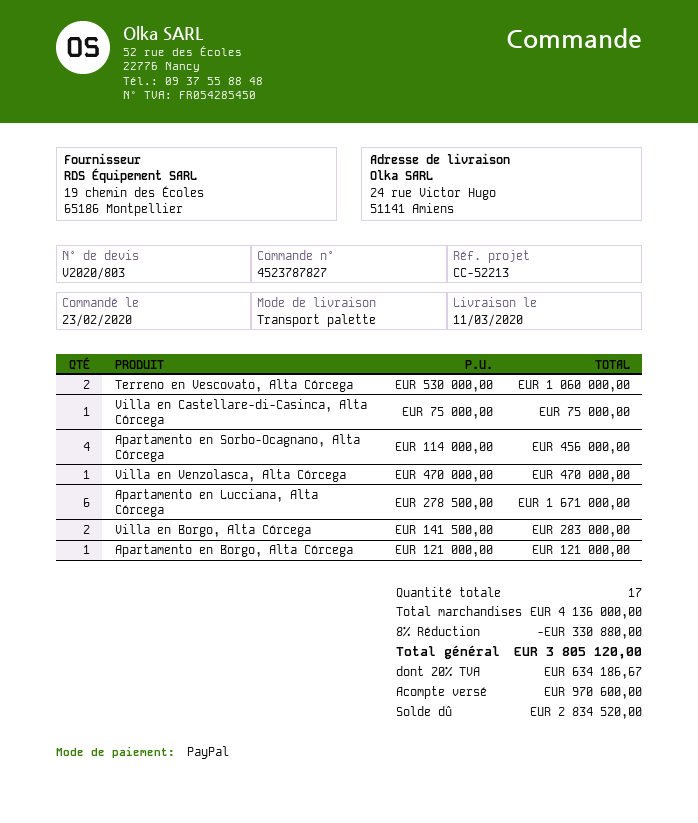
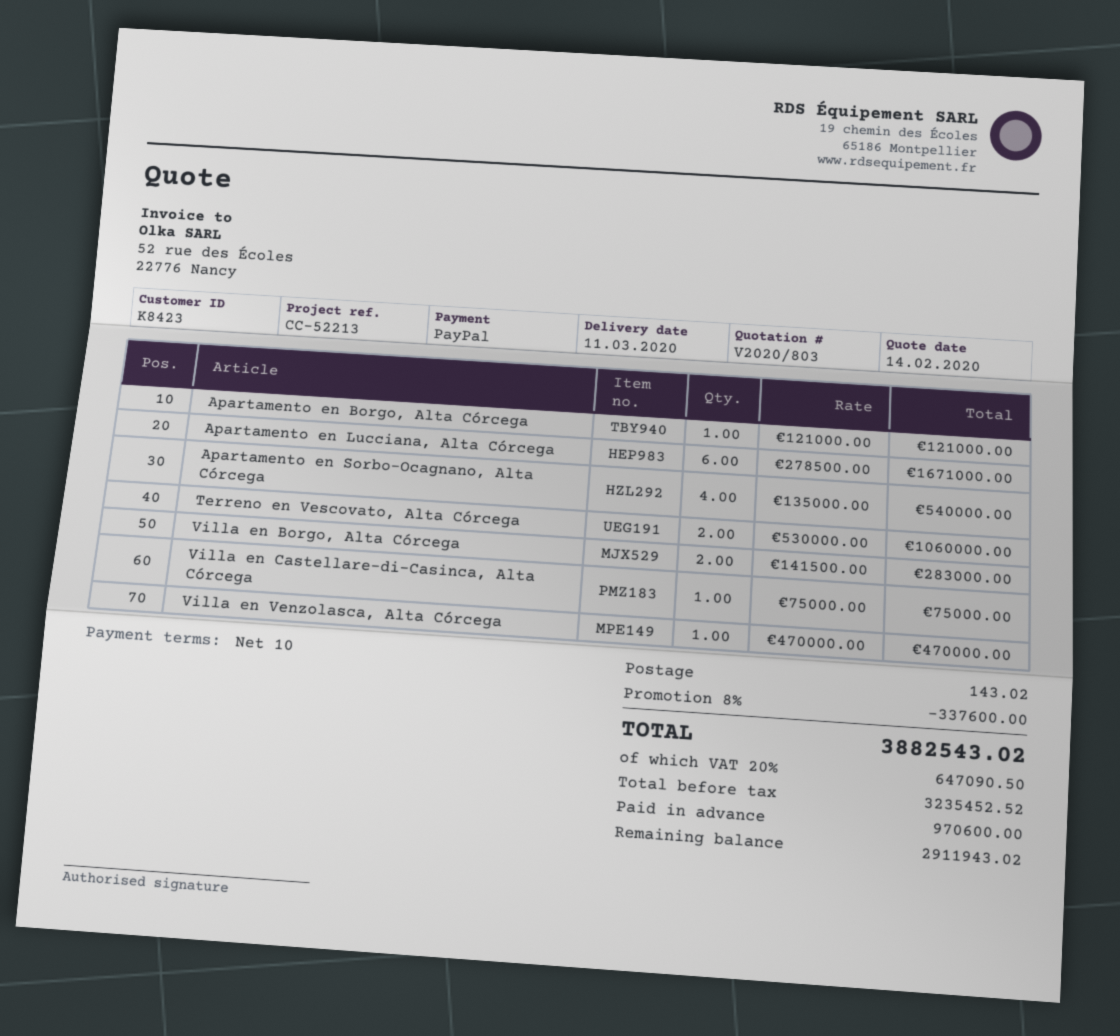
Apartamento en Sorbo-Ocagnano, Alta Córcega: 4 x 114000.00 = 456000.00 -> 4 x 135000.00 = 540000.00
discount: 8% = 330880.00 -> 8% = 337600.00
shipping: none -> 143.02
tax: 20% = 634186.67 -> 20% = 647090.50
total: 3805120.00 -> 3882543.02
balance: 2834520.00 -> 2911943.02

